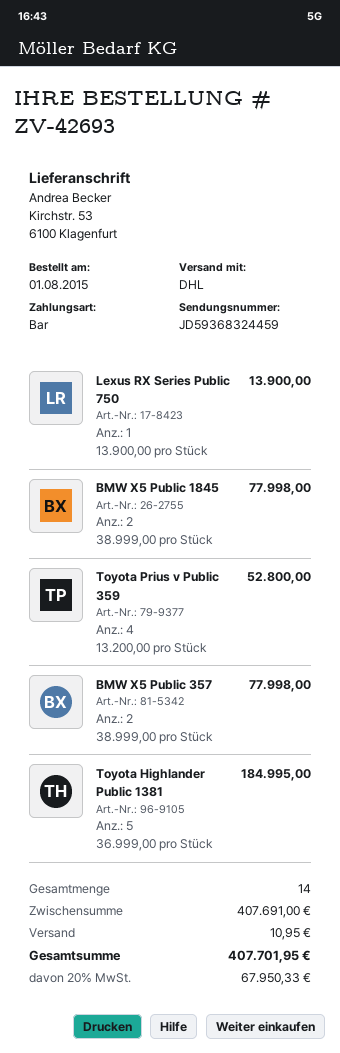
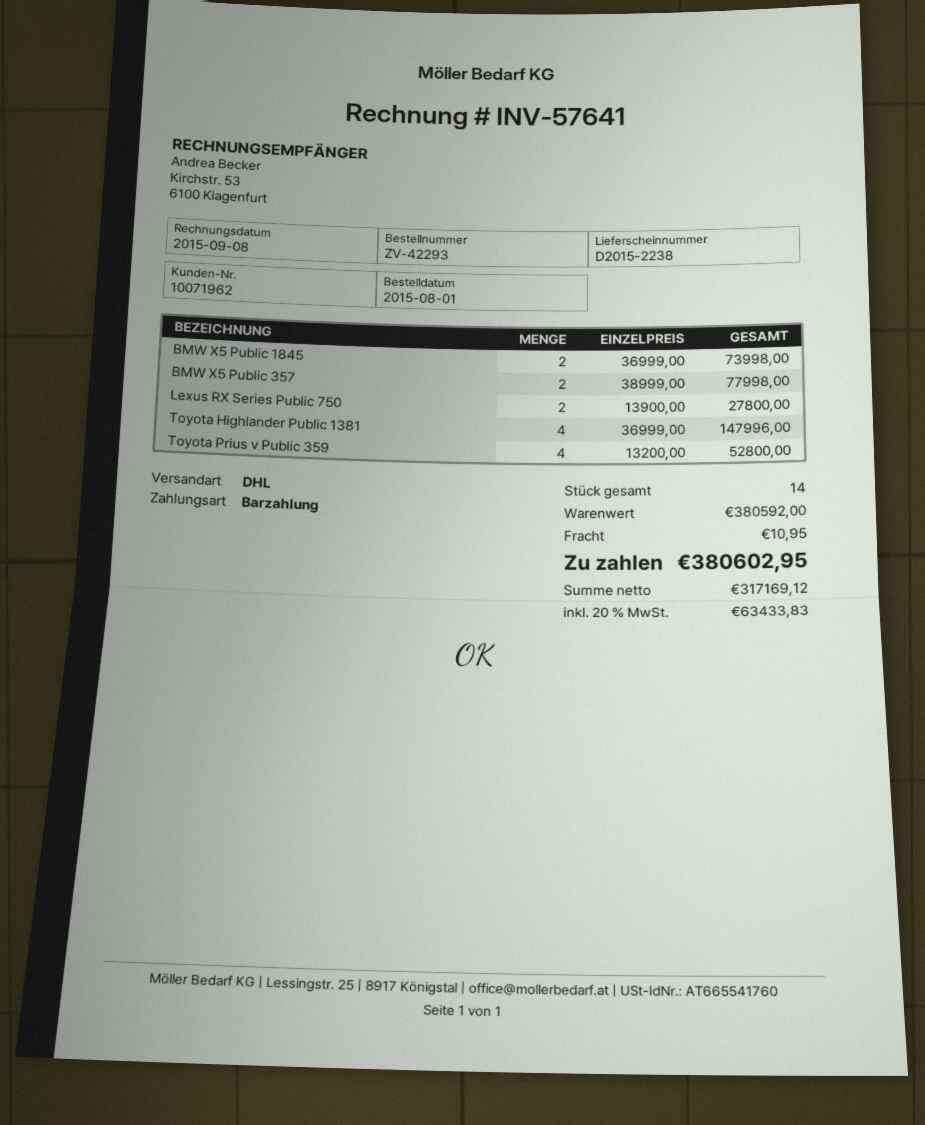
order number: ZV-42693 -> ZV-42293
Lexus RX Series Public 750: 1 x 13900.00 = 13900.00 -> 2 x 13900.00 = 27800.00
BMW X5 Public 1845: 2 x 38999.00 = 77998.00 -> 2 x 36999.00 = 73998.00
Toyota Highlander Public 1381: 5 x 36999.00 = 184995.00 -> 4 x 36999.00 = 147996.00
subtotal: 407691.00 -> 380592.00
tax: 20% = 67950.33 -> 20% = 63433.83
total: 407701.95 -> 380602.95

